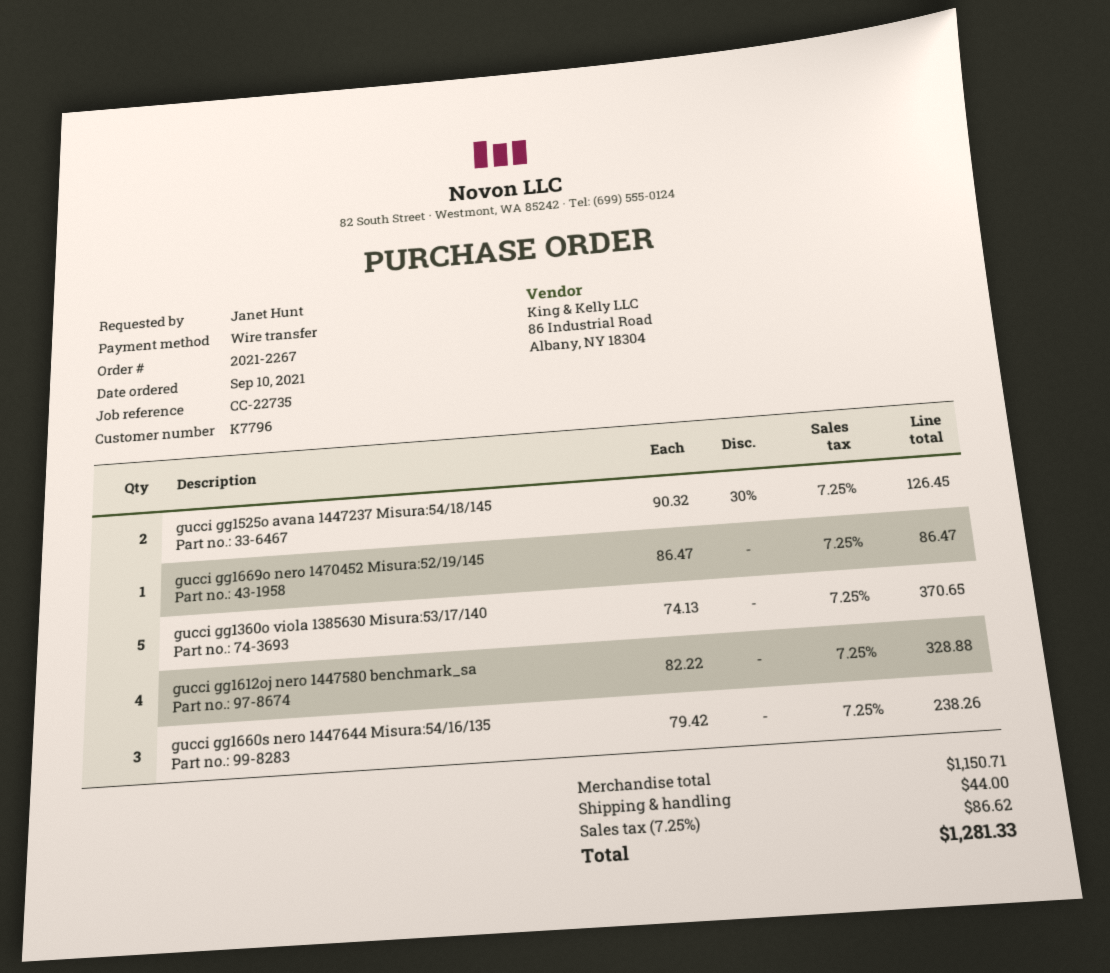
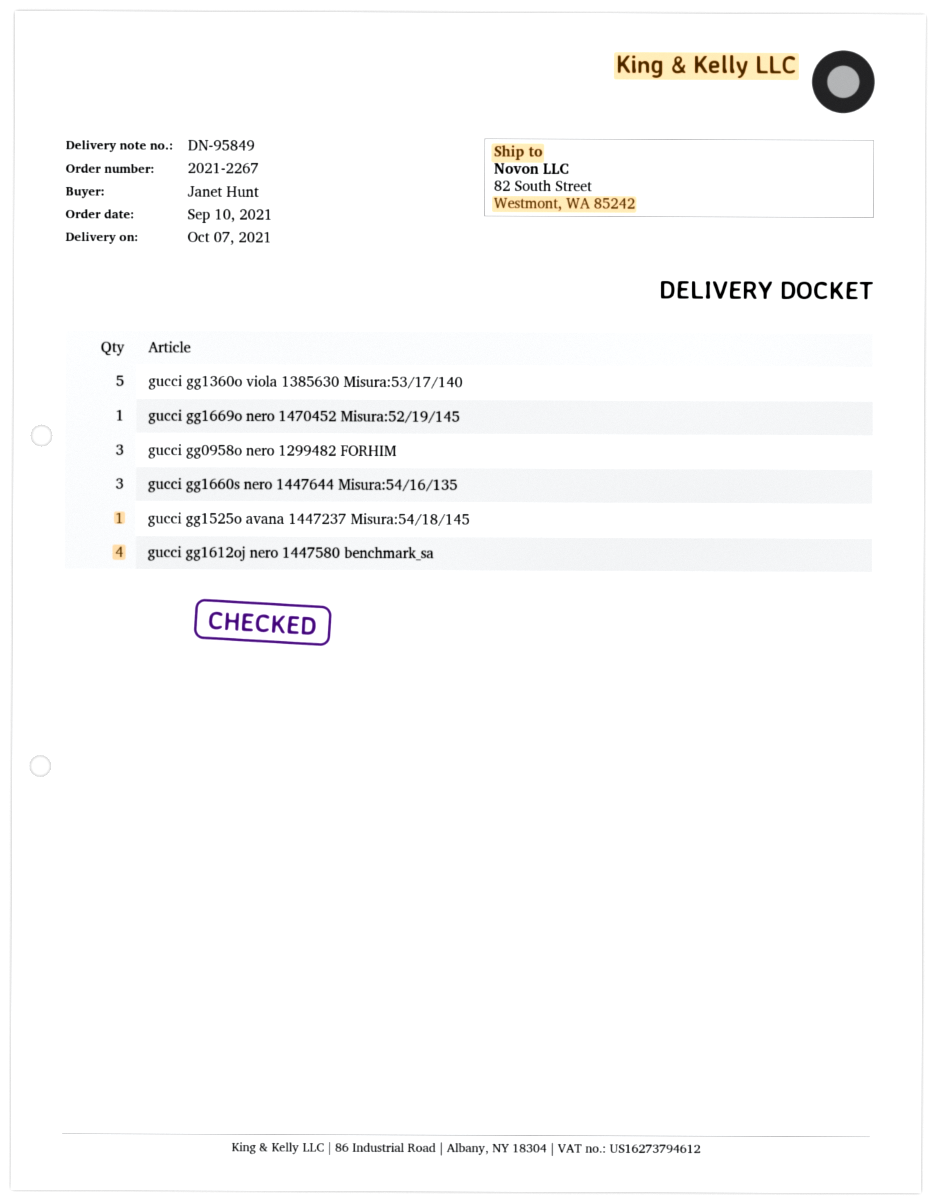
gucci gg1525o avana 1447237 Misura:54/18/145: 2 -> 1
gucci gg0958o nero 1299482 FORHIM: none -> 3

